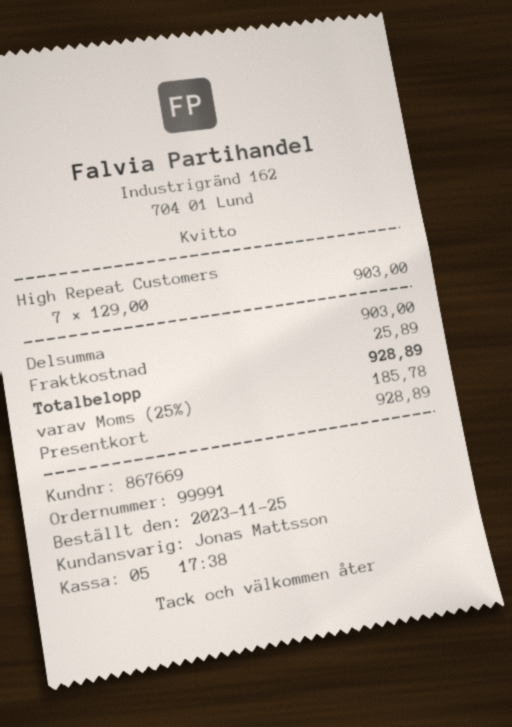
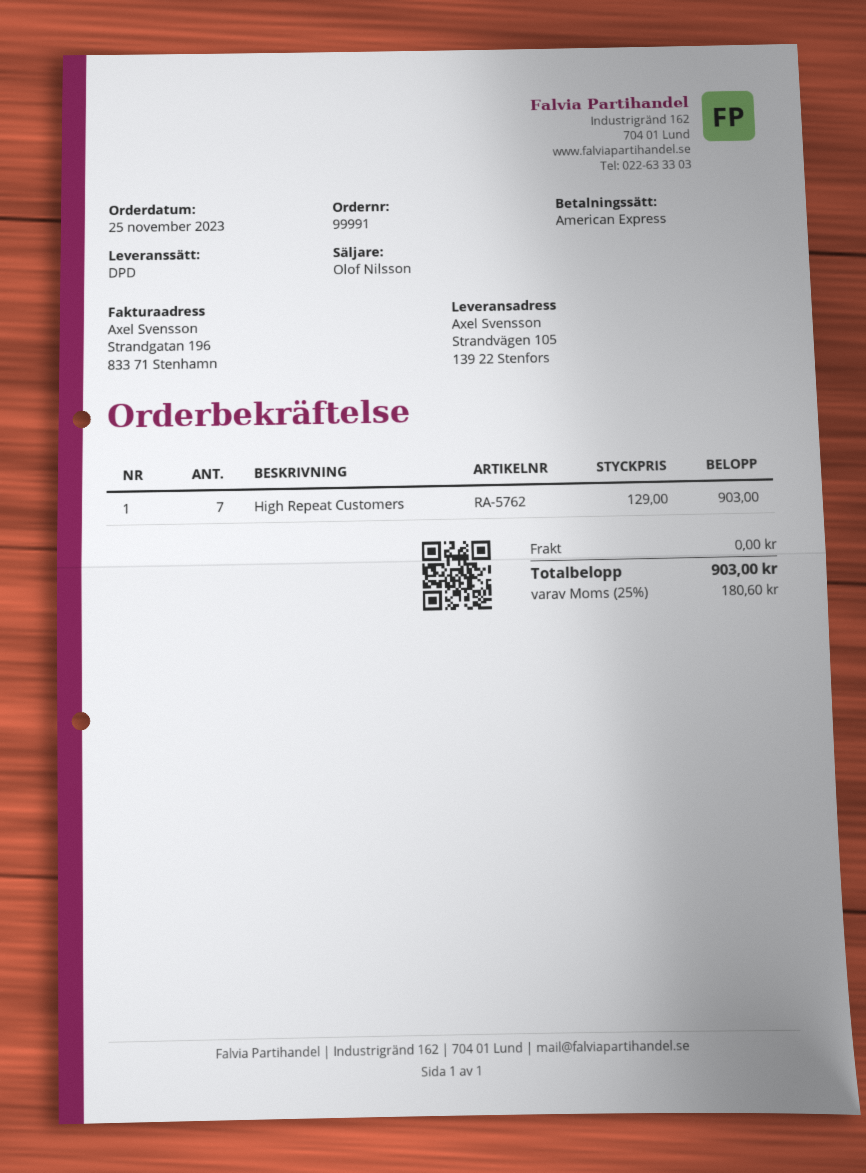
sales rep: Jonas Mattsson -> Olof Nilsson
payment method: gift card -> American Express
shipping: 25.89 -> 0.00
tax: 25% = 185.78 -> 25% = 180.60
total: 928.89 -> 903.00

